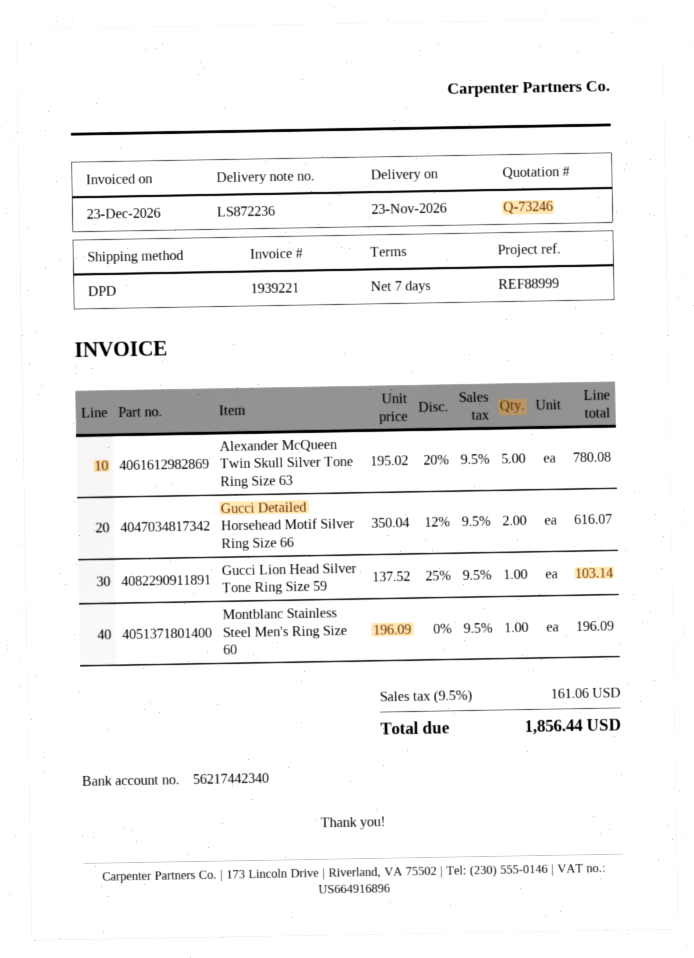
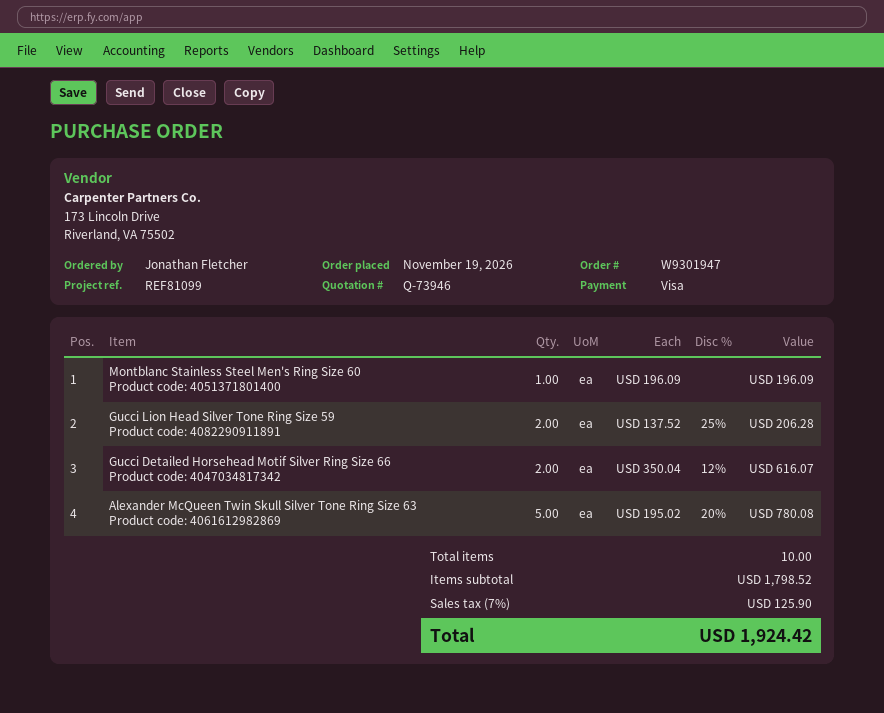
quote number: Q-73246 -> Q-73946
reference: REF88999 -> REF81099
Gucci Lion Head Silver Tone Ring Size 59: 1 x 137.52 - 25% = 103.14 -> 2 x 137.52 - 25% = 206.28
tax: 9.5% = 161.06 -> 7% = 125.90
total: 1856.44 -> 1924.42

